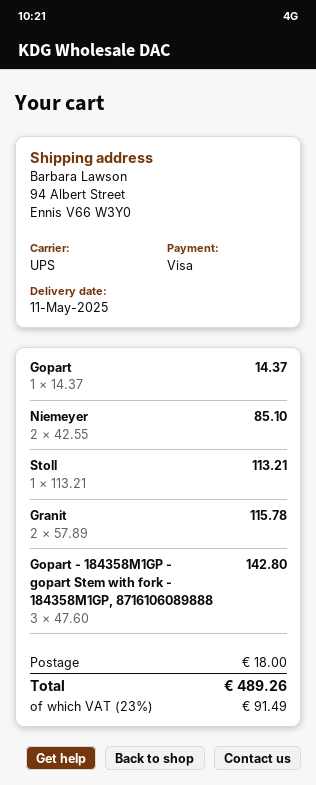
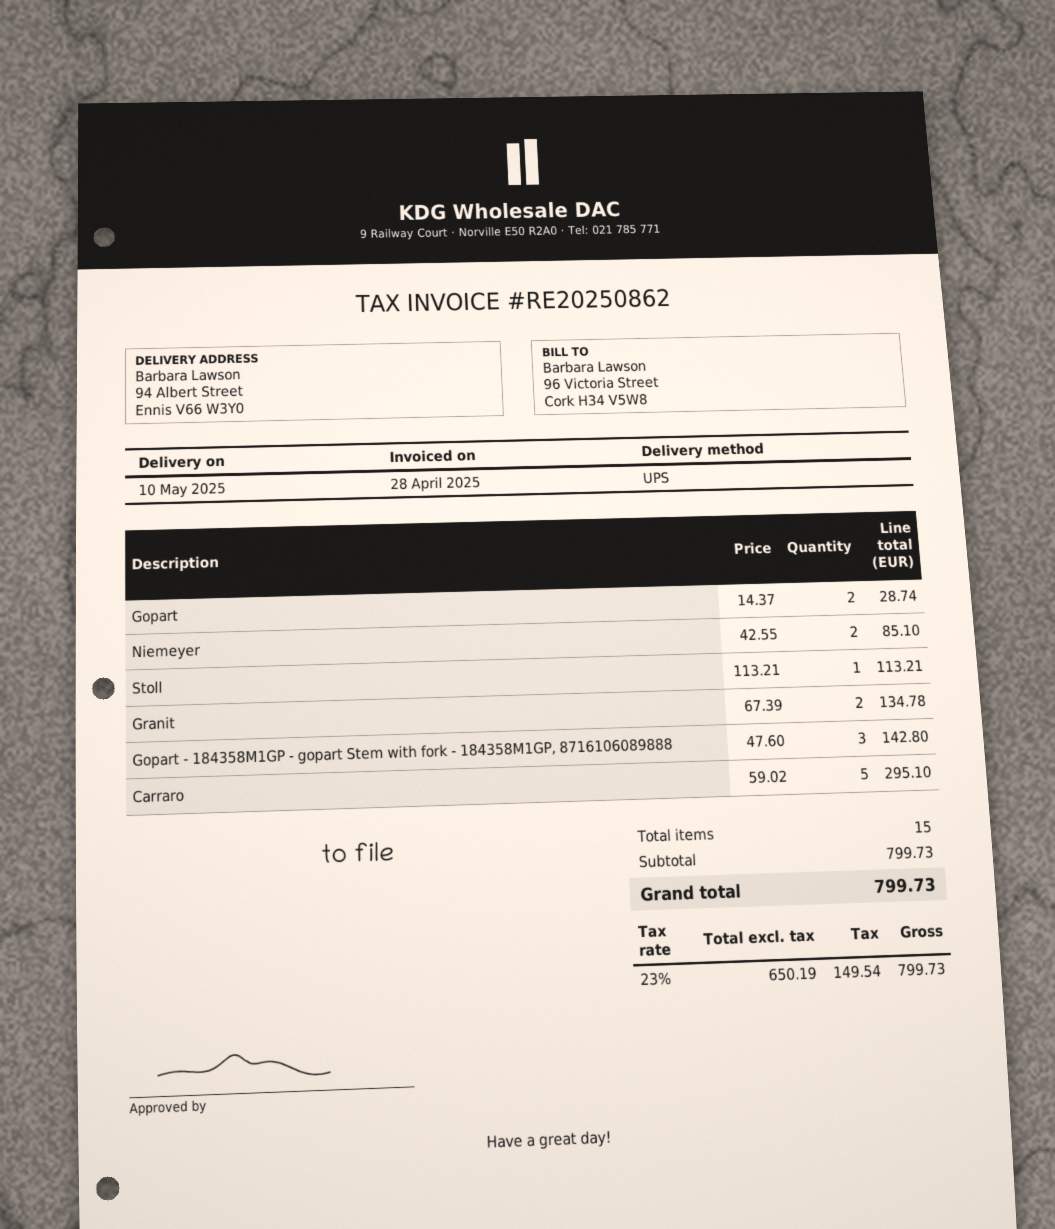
delivery date: 2025-05-11 -> 2025-05-10
Gopart: 1 x 14.37 = 14.37 -> 2 x 14.37 = 28.74
Granit: 2 x 57.89 = 115.78 -> 2 x 67.39 = 134.78
Carraro: none -> 5 x 59.02 = 295.10
shipping: 18.00 -> none
tax: 23% = 91.49 -> 23% = 149.54
total: 489.26 -> 799.73

